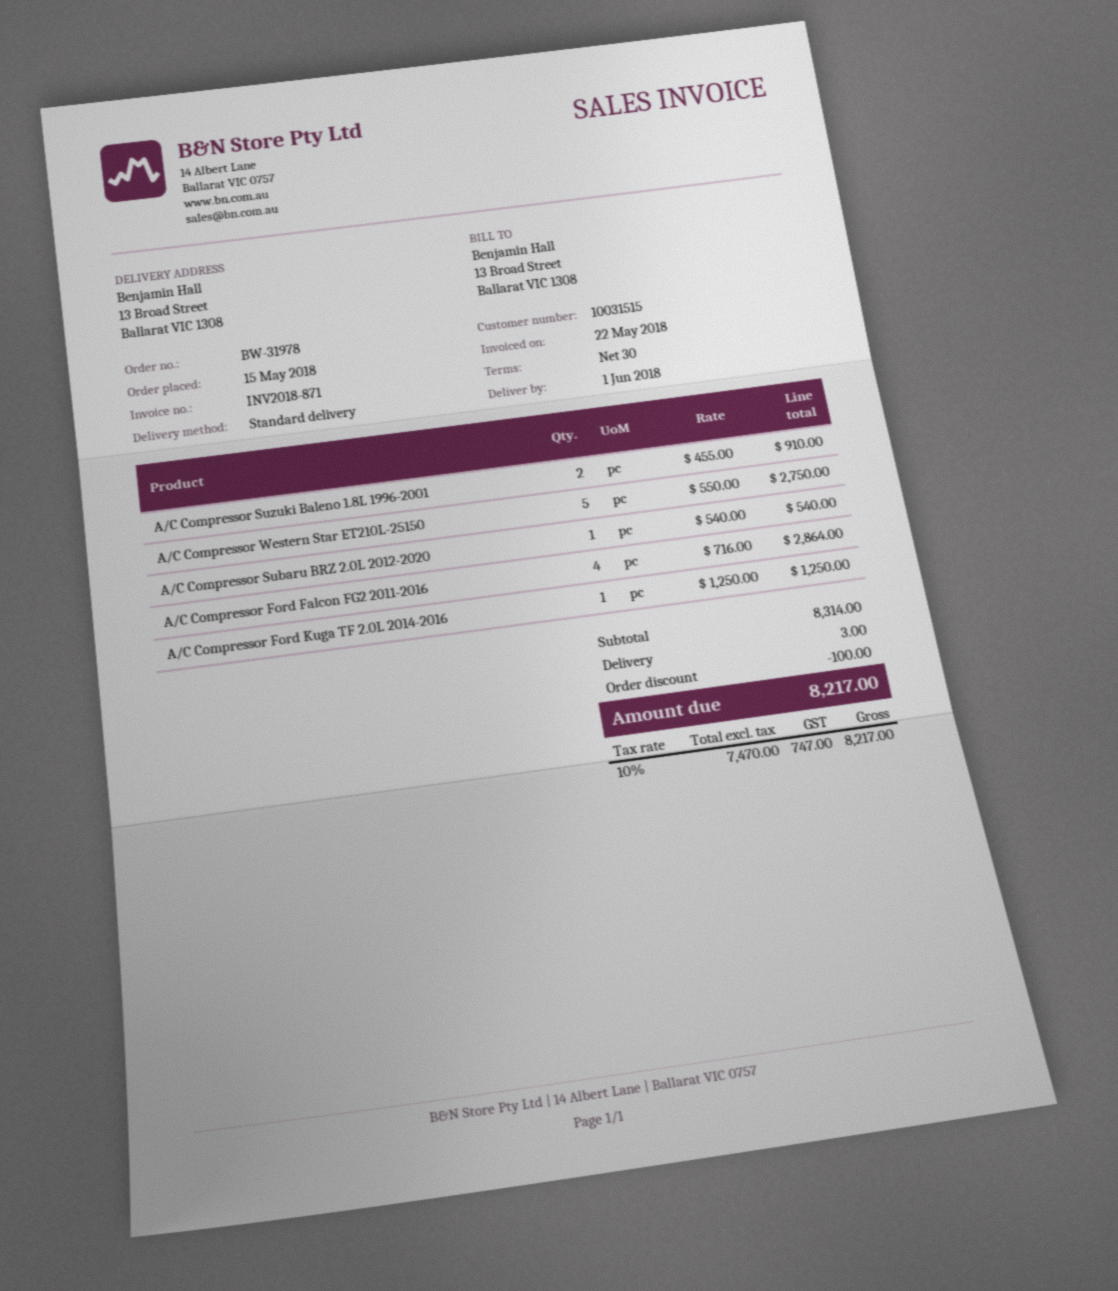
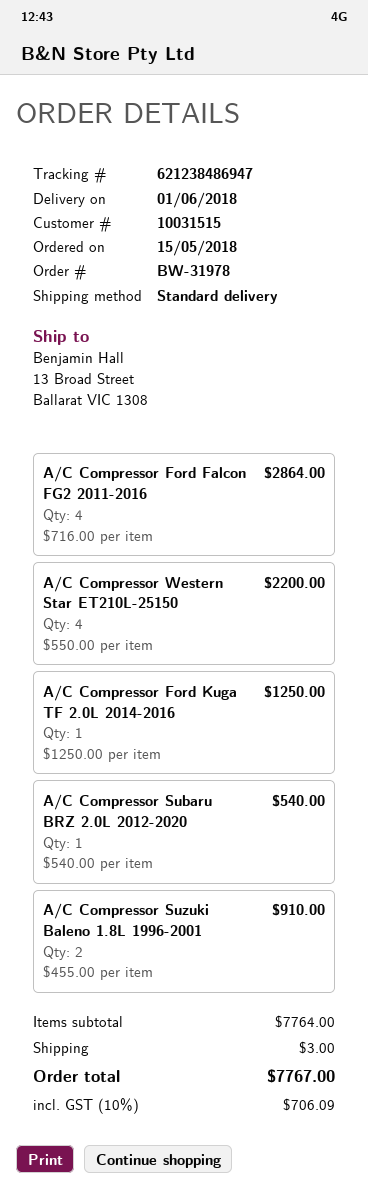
A/C Compressor Western Star ET210L-25150: 5 x 550.00 = 2750.00 -> 4 x 550.00 = 2200.00
subtotal: 8314.00 -> 7764.00
discount: 100.00 -> none
tax: 10% = 747.00 -> 10% = 706.09
total: 8217.00 -> 7767.00

